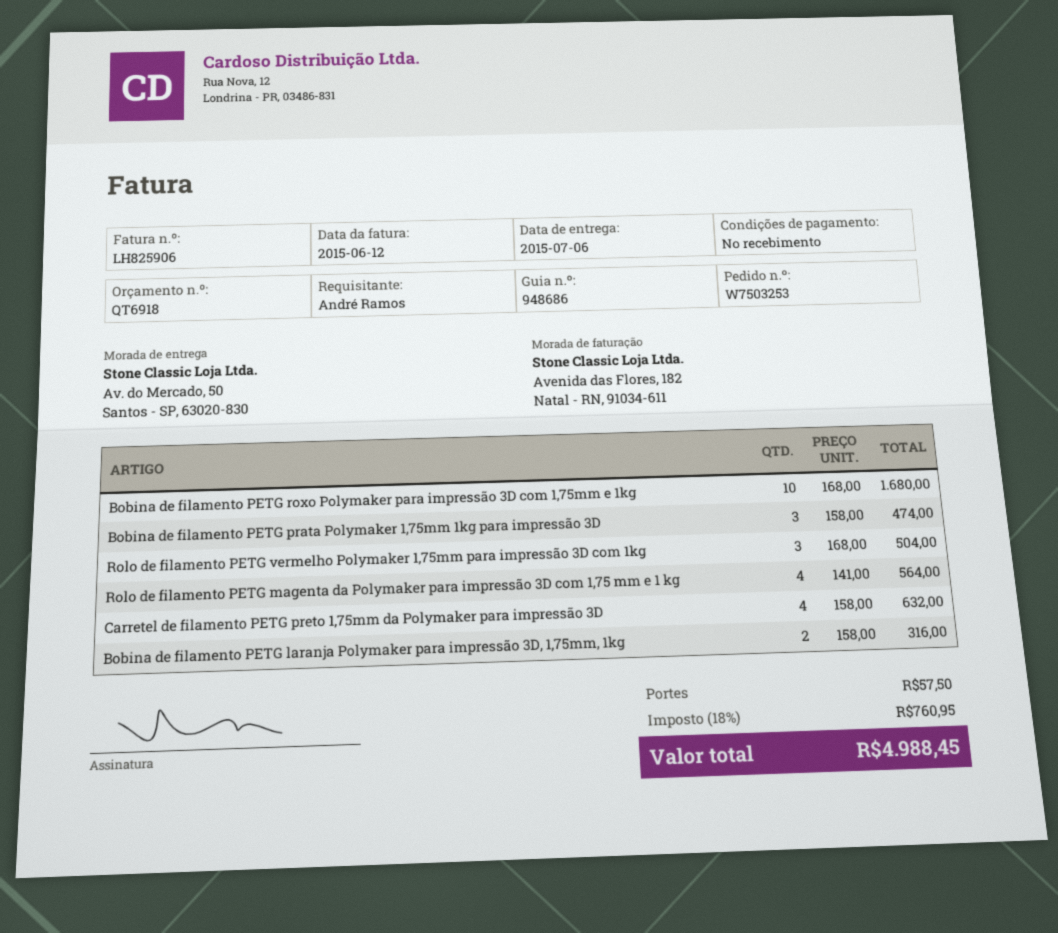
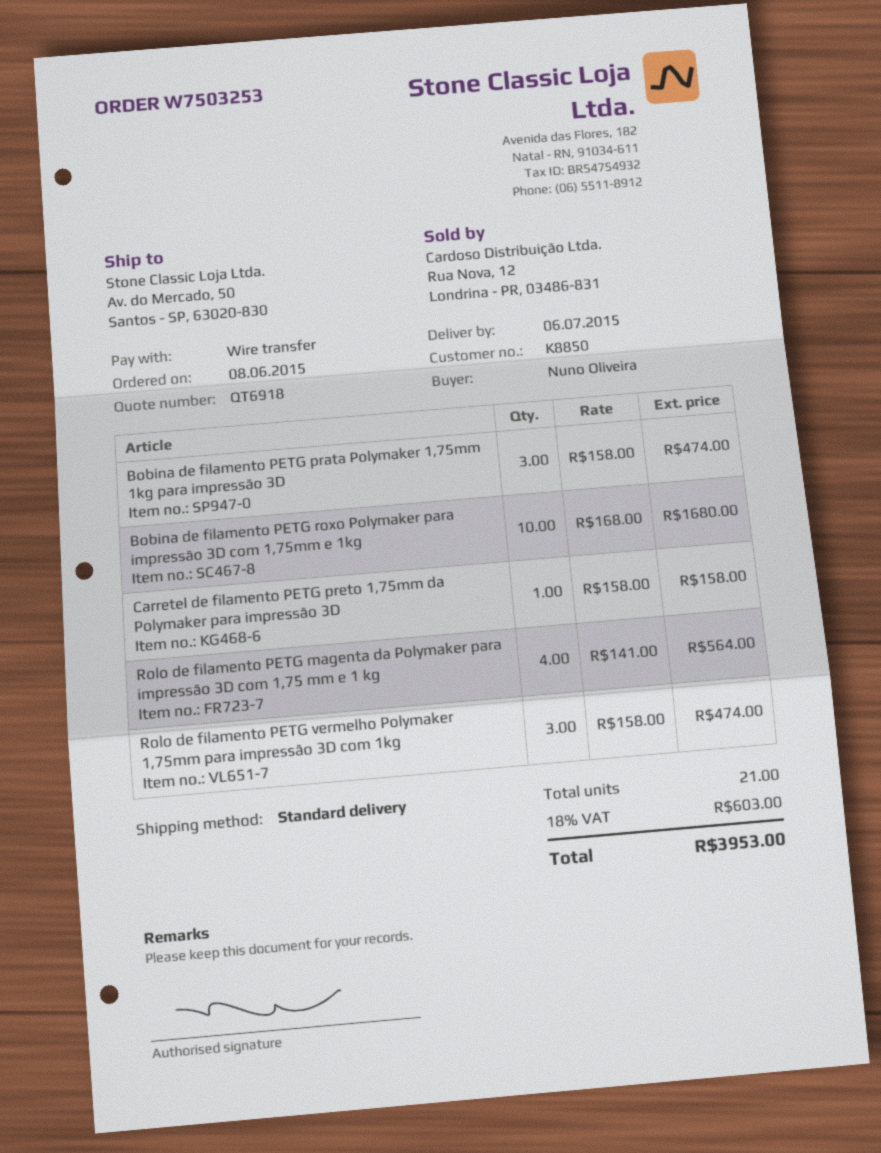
ordered by: André Ramos -> Nuno Oliveira
Rolo de filamento PETG vermelho Polymaker 1,75mm para impressão 3D com 1kg: 3 x 168.00 = 504.00 -> 3 x 158.00 = 474.00
Carretel de filamento PETG preto 1,75mm da Polymaker para impressão 3D: 4 x 158.00 = 632.00 -> 1 x 158.00 = 158.00
Bobina de filamento PETG laranja Polymaker para impressão 3D, 1,75mm, 1kg: 2 x 158.00 = 316.00 -> none
shipping: 57.50 -> none
tax: 18% = 760.95 -> 18% = 603.00
total: 4988.45 -> 3953.00

